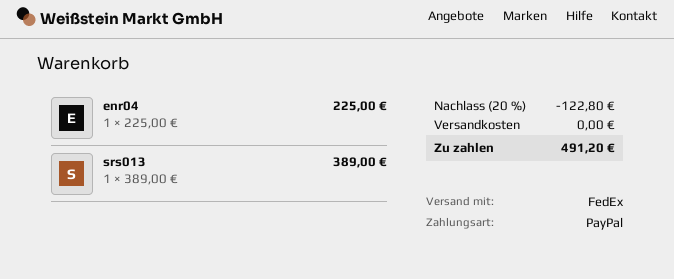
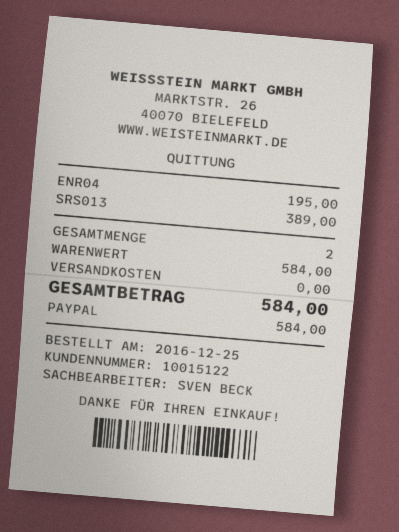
enr04: 1 x 225.00 = 225.00 -> 1 x 195.00 = 195.00
discount: 20% = 122.80 -> none
total: 491.20 -> 584.00

